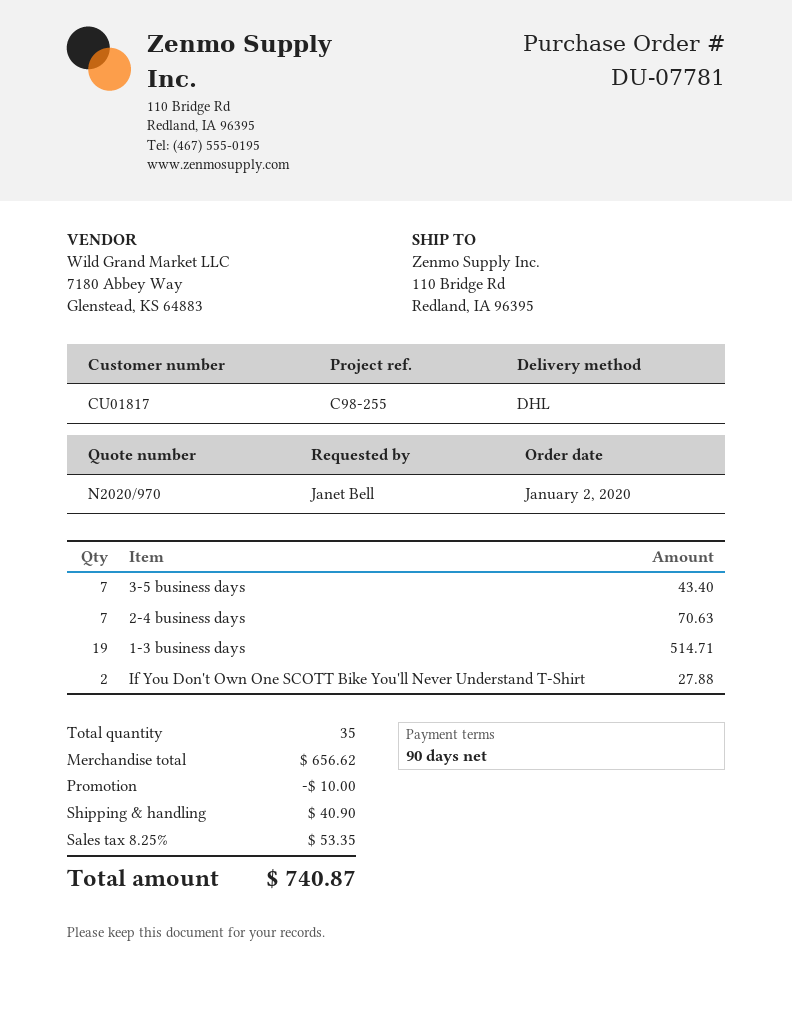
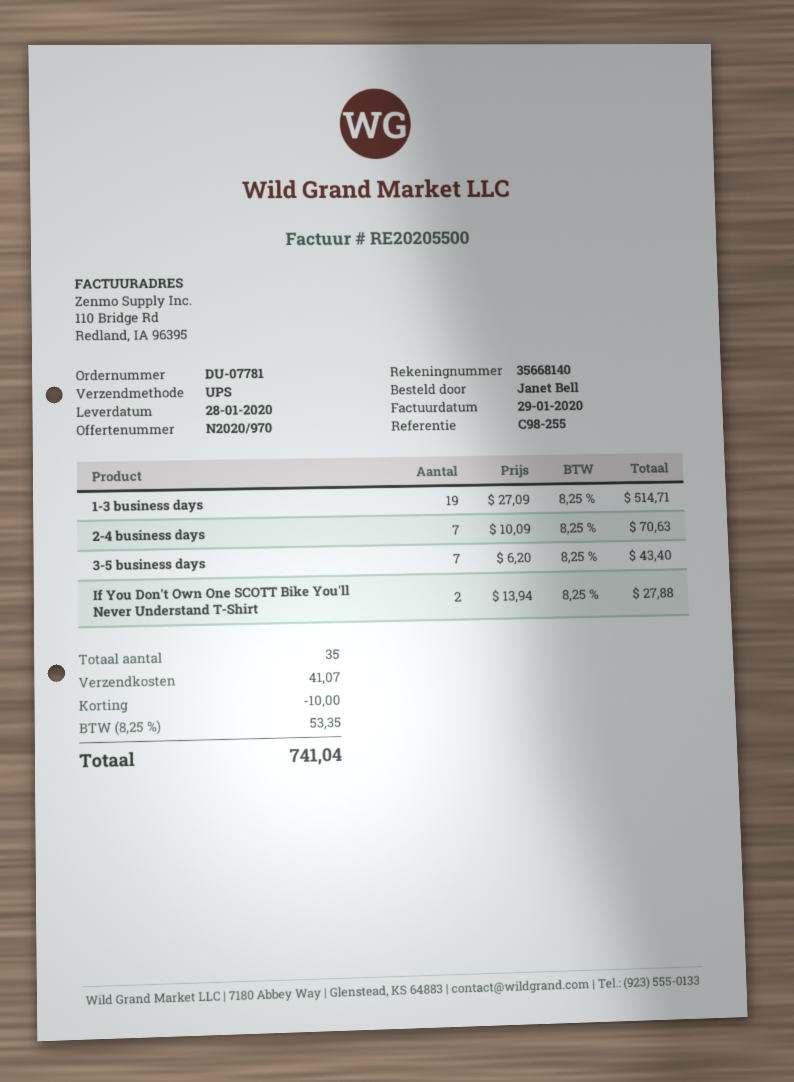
shipping method: DHL -> UPS
shipping: 40.90 -> 41.07
total: 740.87 -> 741.04

